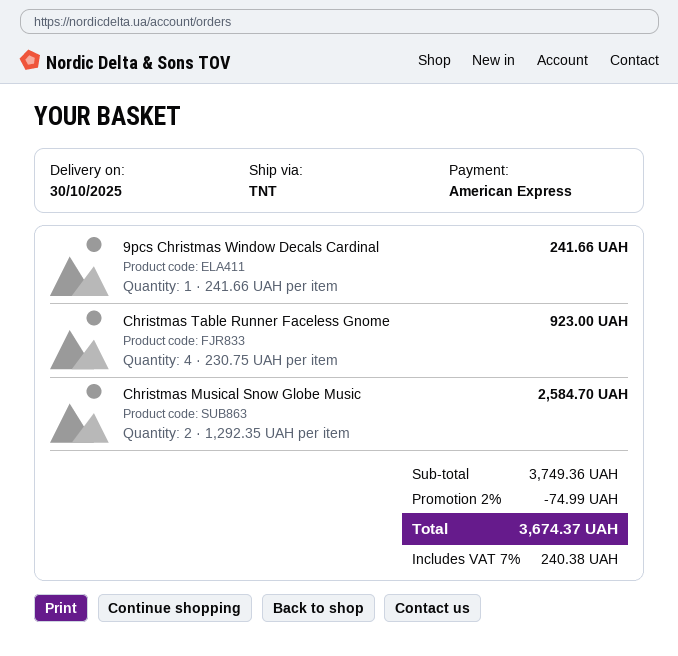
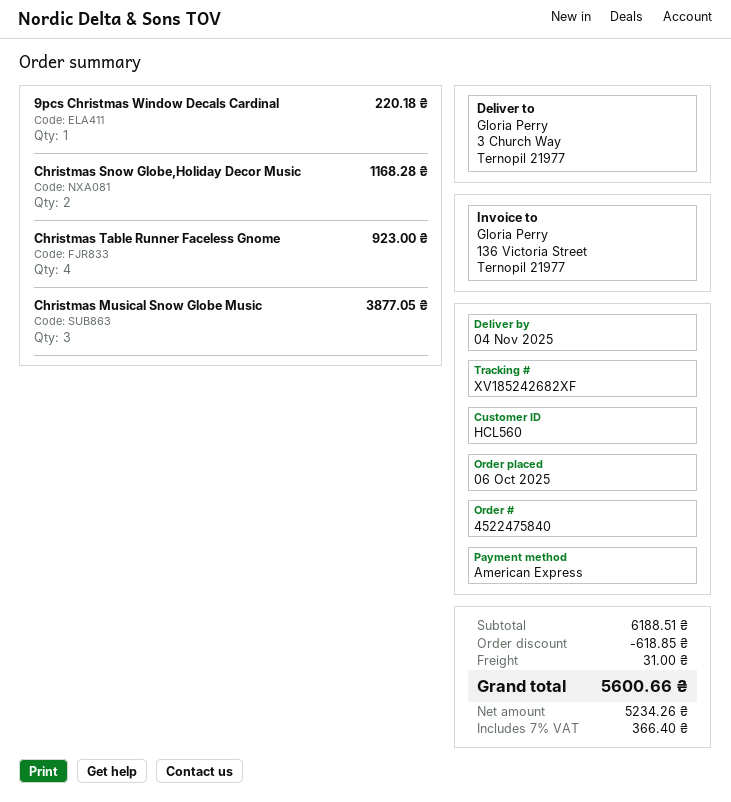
delivery date: 2025-10-30 -> 2025-11-04
9pcs Christmas Window Decals Cardinal: 1 for 241.66 -> 1 for 220.18
Christmas Musical Snow Globe Music: 2 for 2584.70 -> 3 for 3877.05
Christmas Snow Globe,Holiday Decor Music: none -> 2 for 1168.28
subtotal: 3749.36 -> 6188.51
discount: 74.99 -> 618.85
shipping: none -> 31.00
tax: 7% = 240.38 -> 7% = 366.40
total: 3674.37 -> 5600.66

